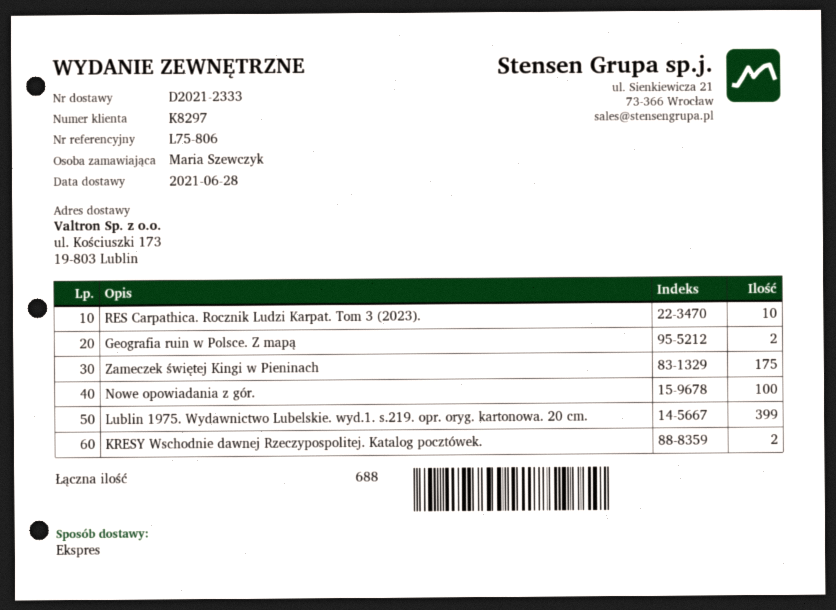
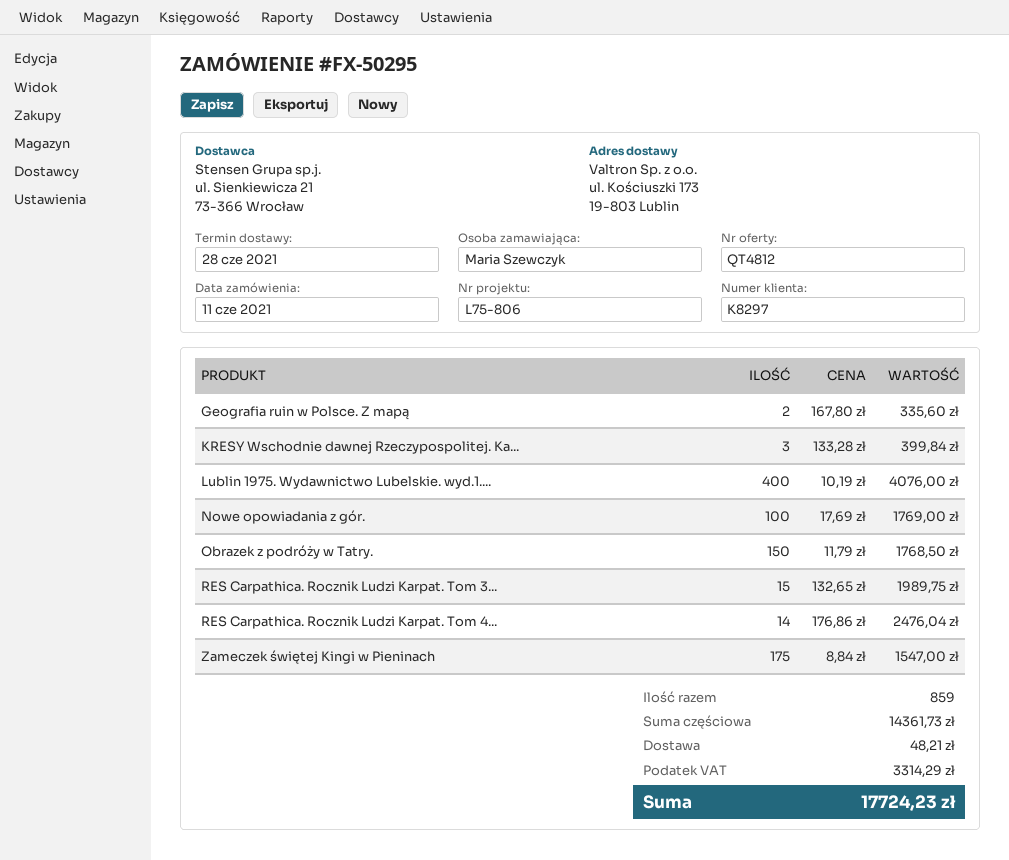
RES Carpathica. Rocznik Ludzi Karpat. Tom 3 (2023).: 10 -> 15
Lublin 1975. Wydawnictwo Lubelskie. wyd.1. s.219. opr. oryg. kartonowa. 20 cm.: 399 -> 400
KRESY Wschodnie dawnej Rzeczypospolitej. Katalog pocztówek.: 2 -> 3
Obrazek z podróży w Tatry.: none -> 150
RES Carpathica. Rocznik Ludzi Karpat. Tom 4...: none -> 14
total quantity: 688 -> 859

